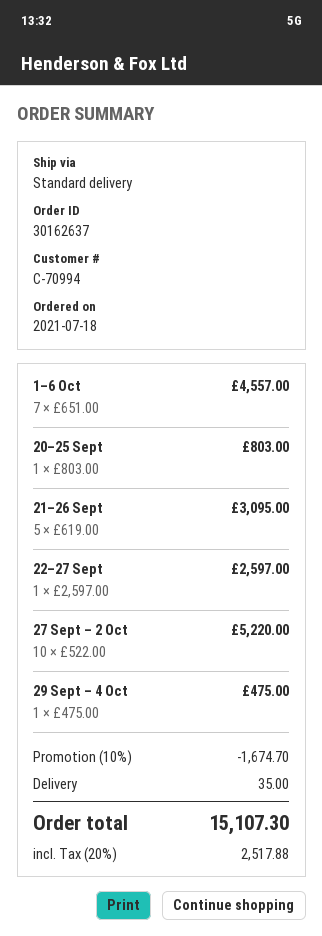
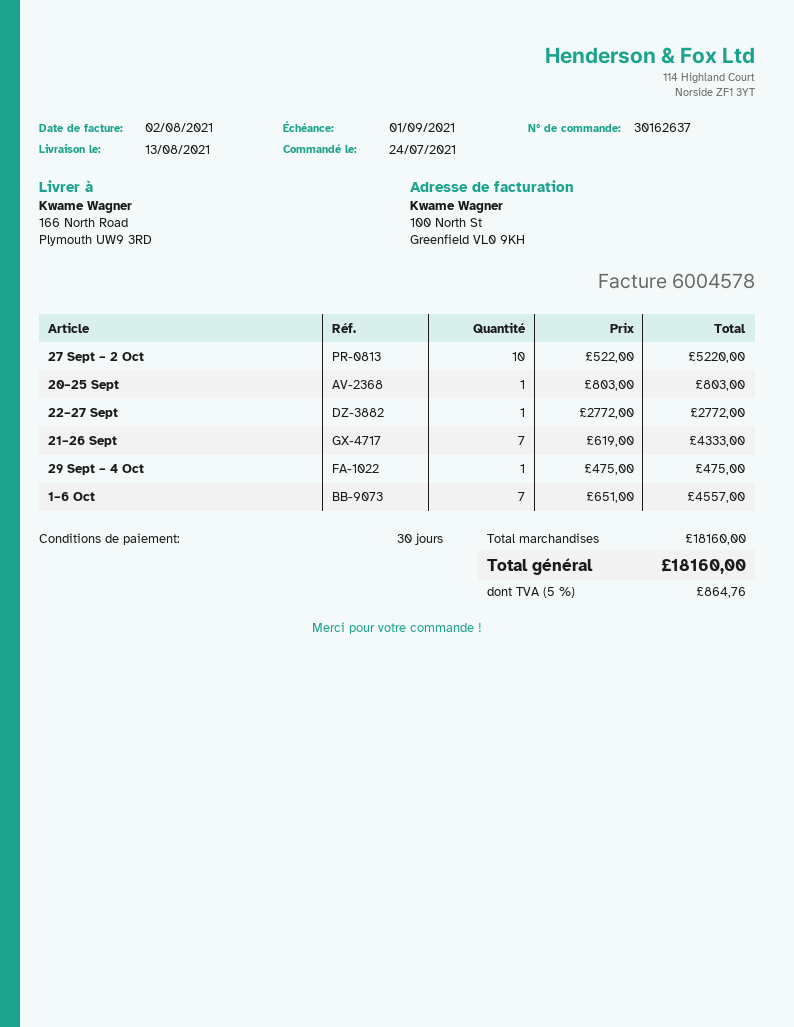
order date: 2021-07-18 -> 2021-07-24
21–26 Sept: 5 x 619.00 = 3095.00 -> 7 x 619.00 = 4333.00
22–27 Sept: 1 x 2597.00 = 2597.00 -> 1 x 2772.00 = 2772.00
discount: 10% = 1674.70 -> none
shipping: 35.00 -> none
tax: 20% = 2517.88 -> 5% = 864.76
total: 15107.30 -> 18160.00

